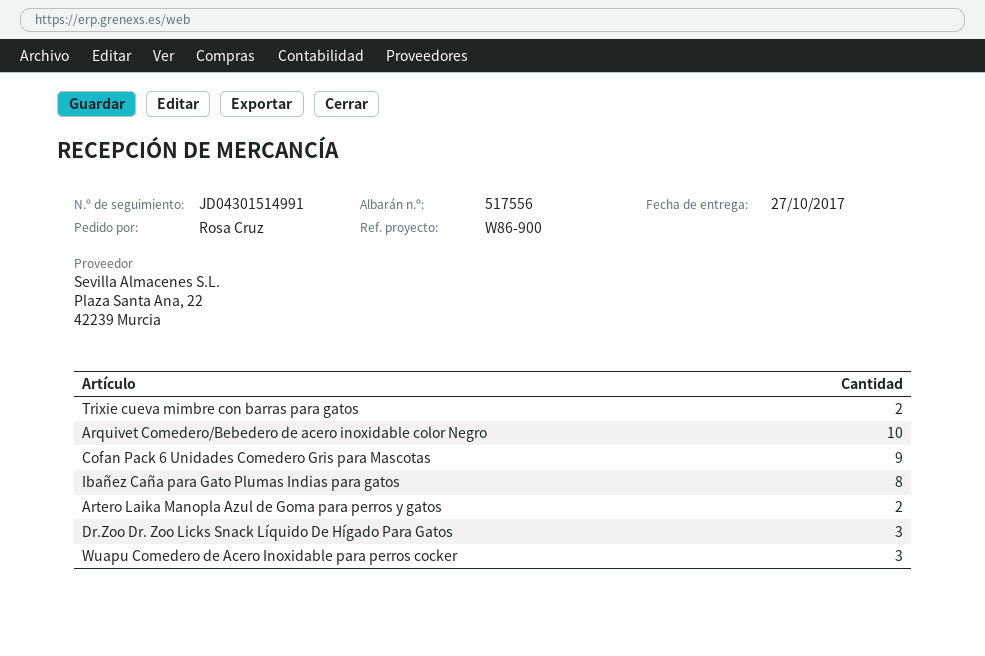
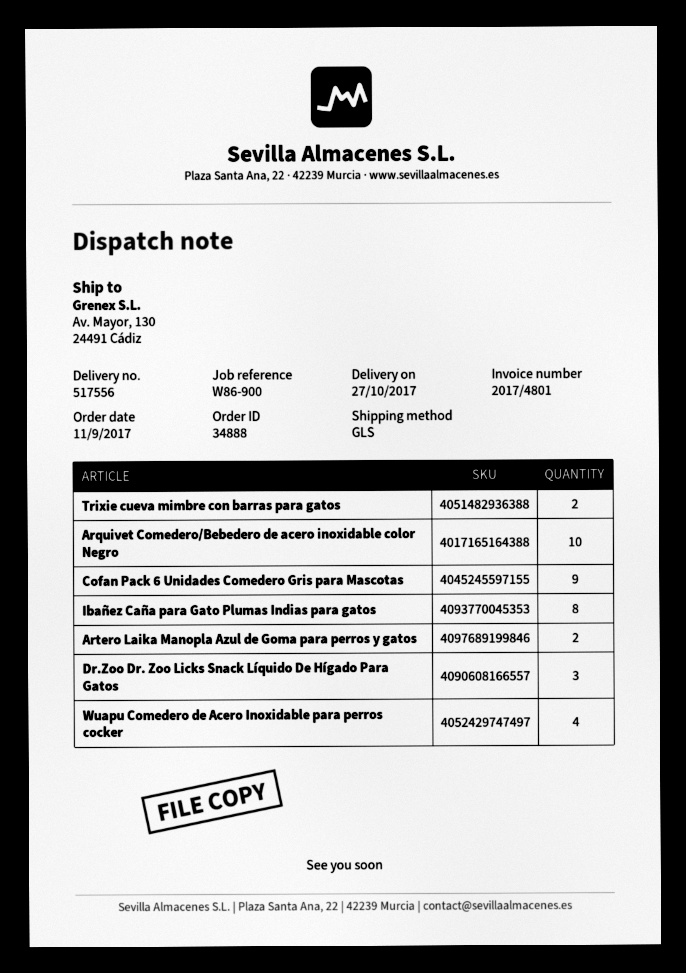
Wuapu Comedero de Acero Inoxidable para perros cocker: 3 -> 4

